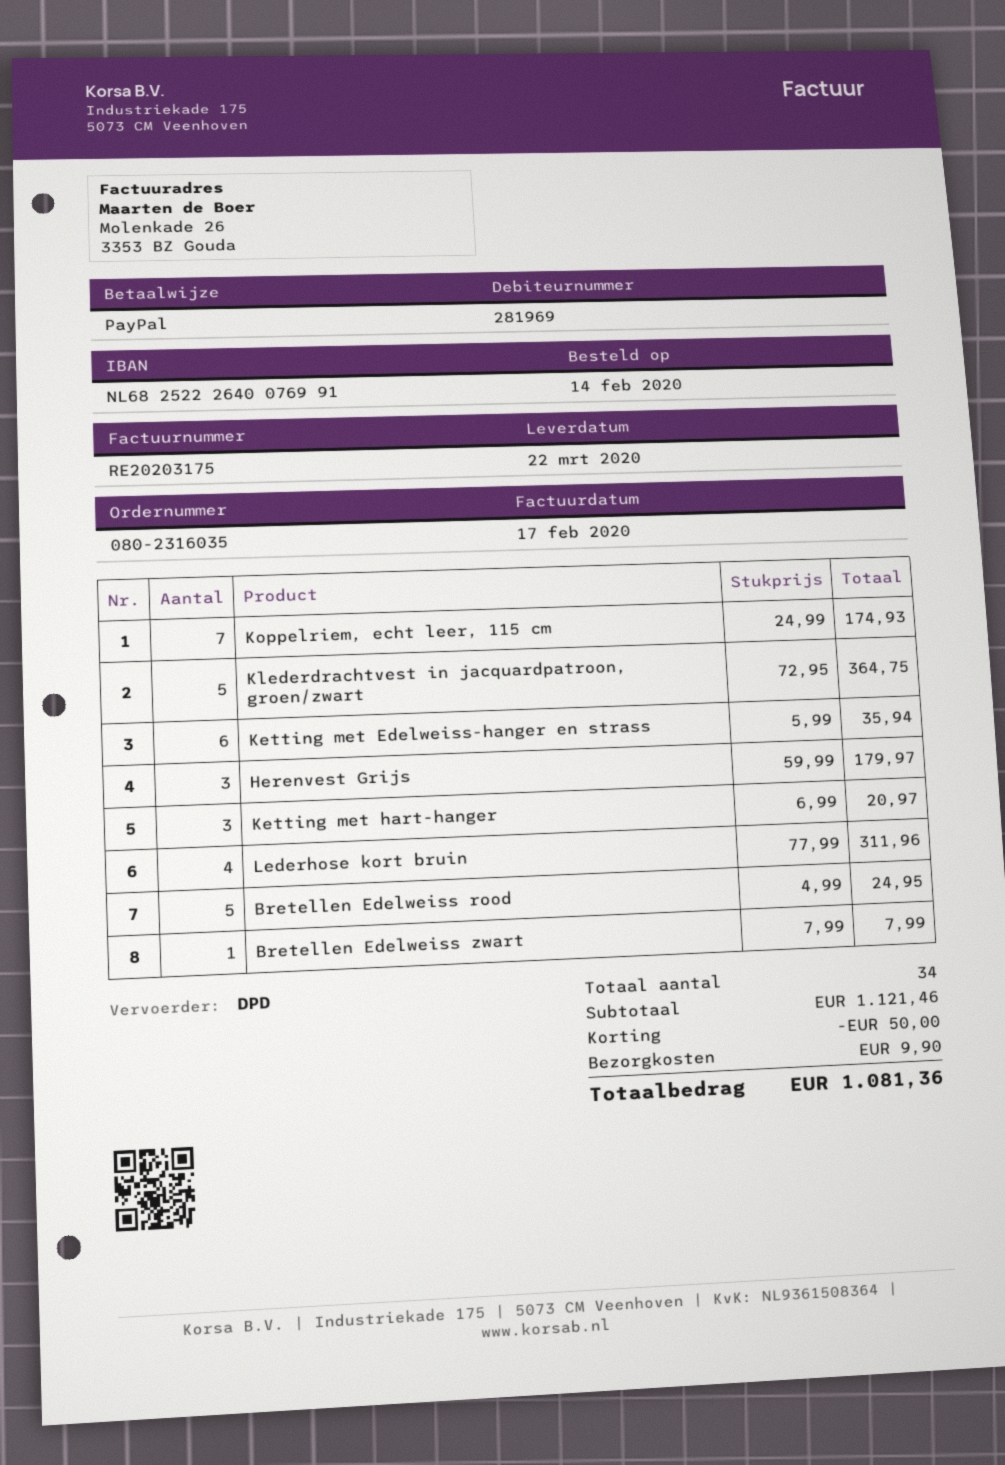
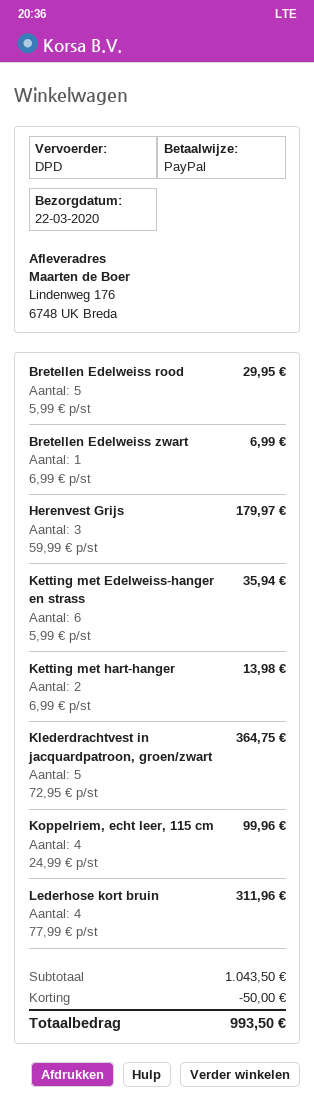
Koppelriem, echt leer, 115 cm: 7 x 24.99 = 174.93 -> 4 x 24.99 = 99.96
Ketting met hart-hanger: 3 x 6.99 = 20.97 -> 2 x 6.99 = 13.98
Bretellen Edelweiss rood: 5 x 4.99 = 24.95 -> 5 x 5.99 = 29.95
Bretellen Edelweiss zwart: 1 x 7.99 = 7.99 -> 1 x 6.99 = 6.99
subtotal: 1121.46 -> 1043.50
shipping: 9.90 -> none
total: 1081.36 -> 993.50

